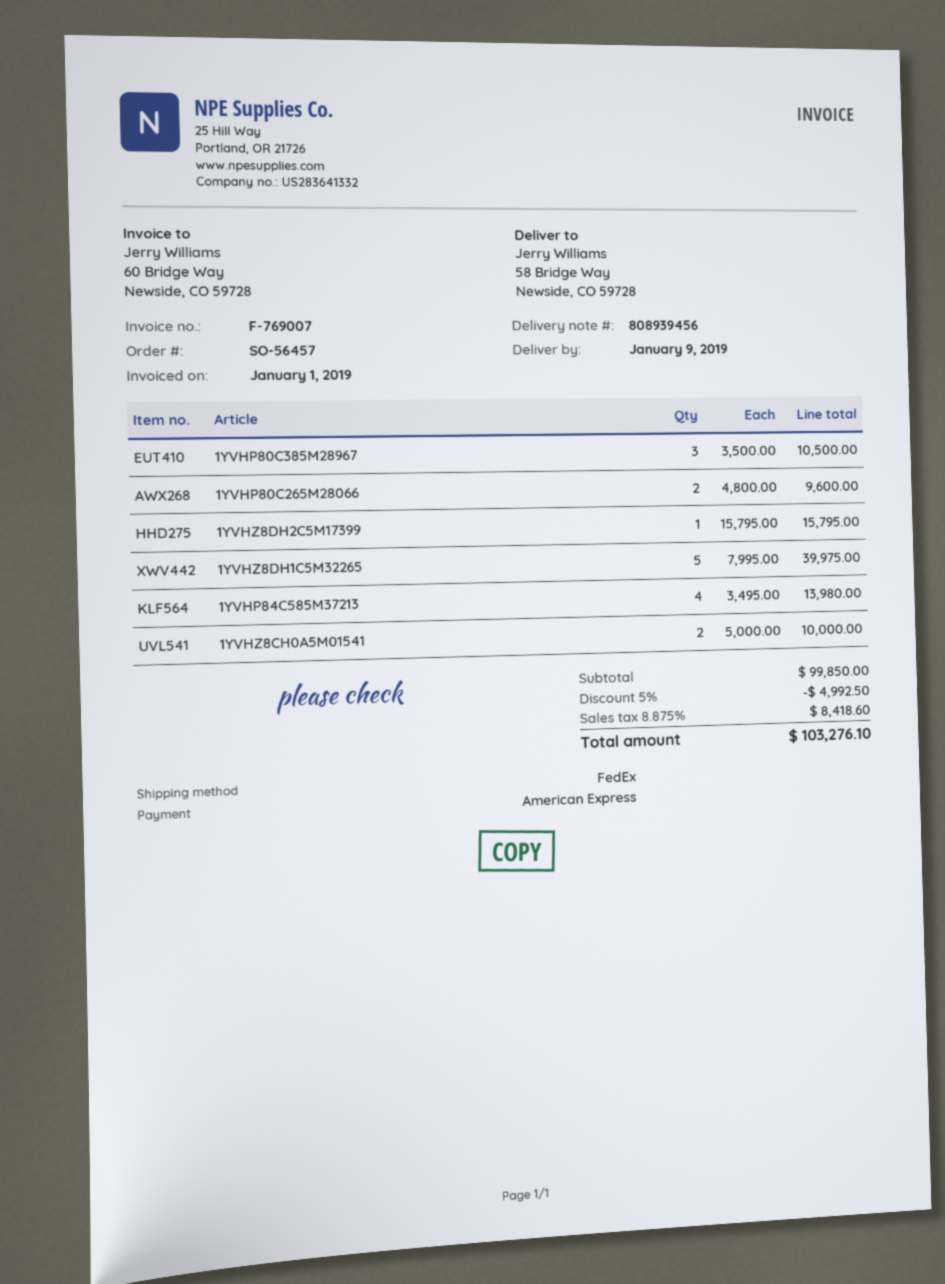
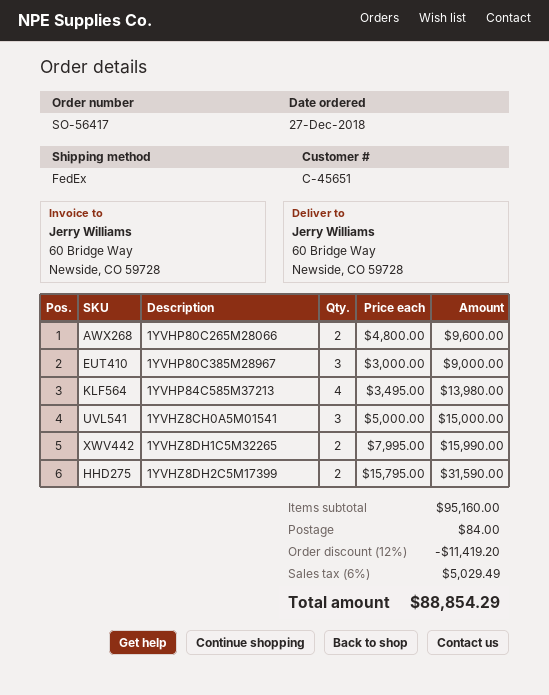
order number: SO-56457 -> SO-56417
ship to: 58 Bridge Way, Newside, CO 59728 -> 60 Bridge Way, Newside, CO 59728
1YVHP80C385M28967: 3 x 3500.00 = 10500.00 -> 3 x 3000.00 = 9000.00
1YVHZ8DH2C5M17399: 1 x 15795.00 = 15795.00 -> 2 x 15795.00 = 31590.00
1YVHZ8DH1C5M32265: 5 x 7995.00 = 39975.00 -> 2 x 7995.00 = 15990.00
1YVHZ8CH0A5M01541: 2 x 5000.00 = 10000.00 -> 3 x 5000.00 = 15000.00
subtotal: 99850.00 -> 95160.00
discount: 5% = 4992.50 -> 12% = 11419.20
shipping: none -> 84.00
tax: 8.875% = 8418.60 -> 6% = 5029.49
total: 103276.10 -> 88854.29

